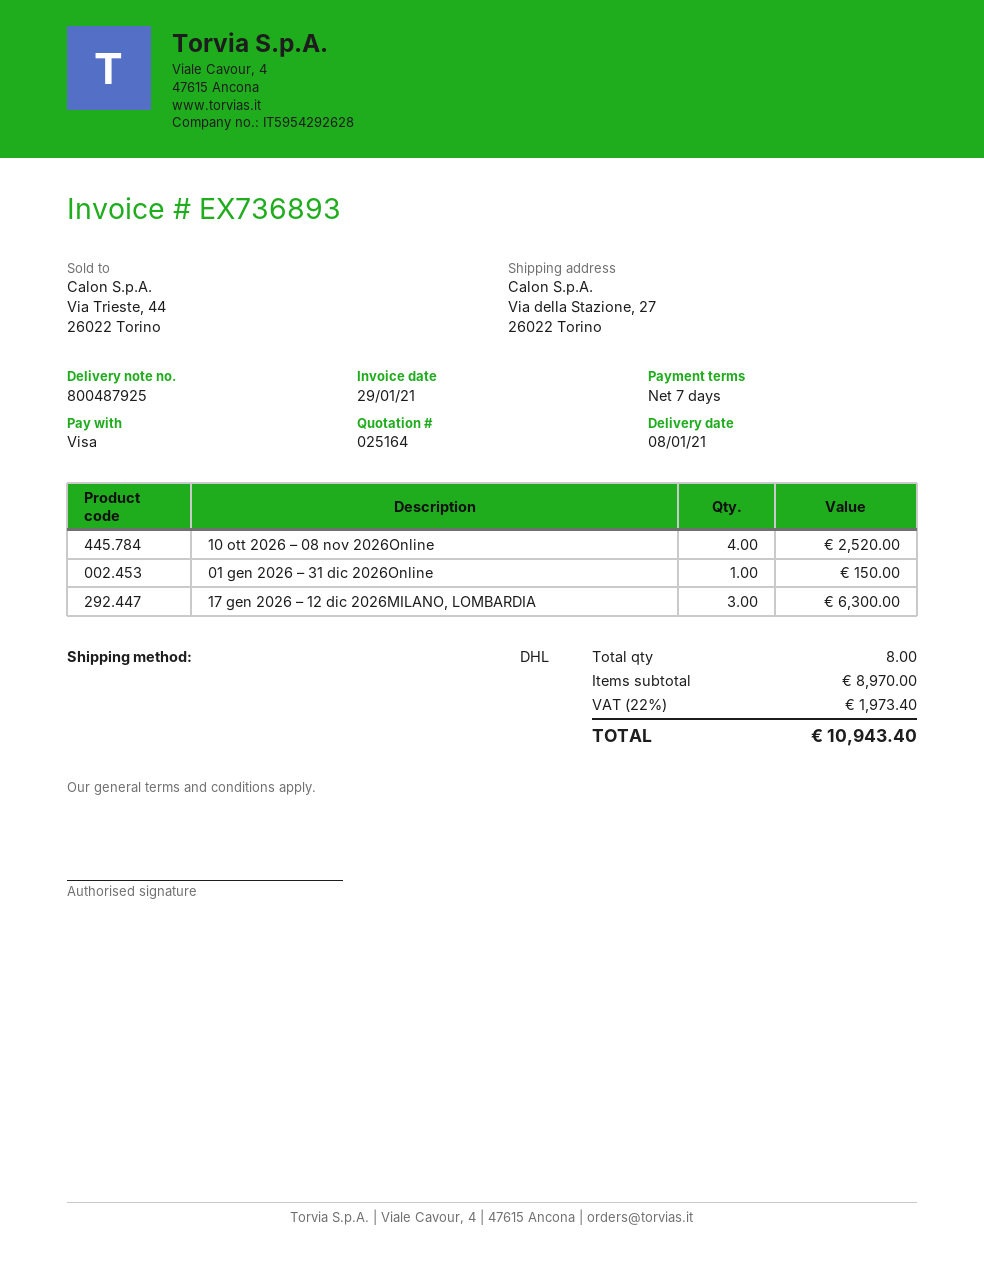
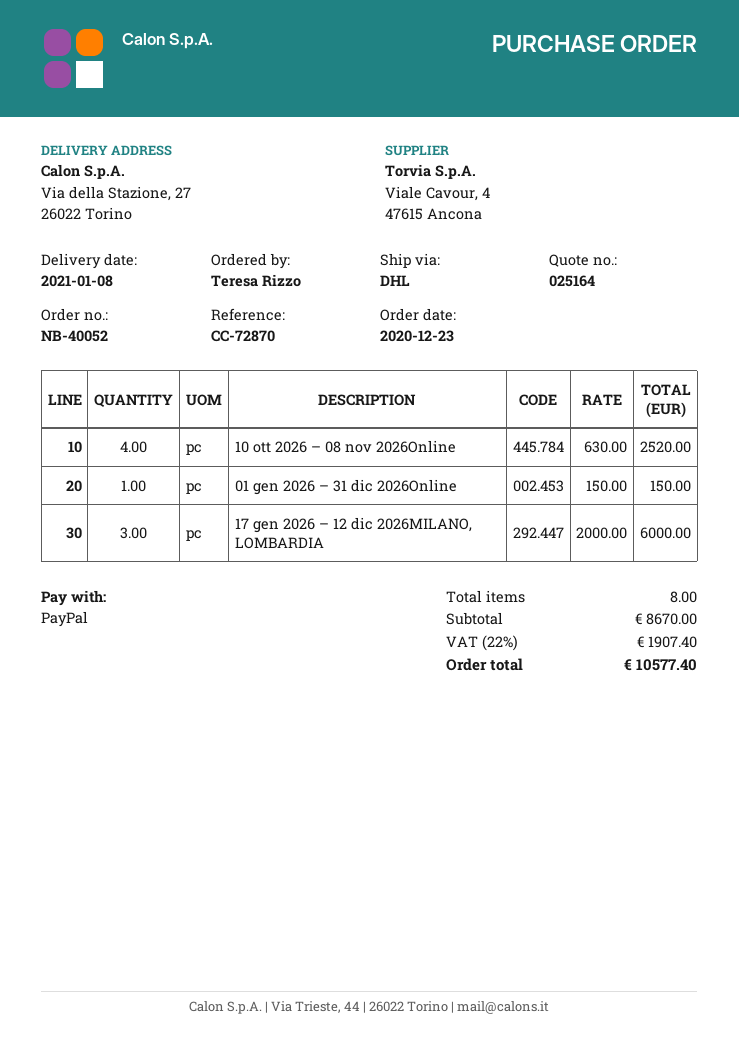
payment method: Visa -> PayPal
17 gen 2026 – 12 dic 2026MILANO, LOMBARDIA: 3 for 6300.00 -> 3 for 6000.00
subtotal: 8970.00 -> 8670.00
tax: 22% = 1973.40 -> 22% = 1907.40
total: 10943.40 -> 10577.40

